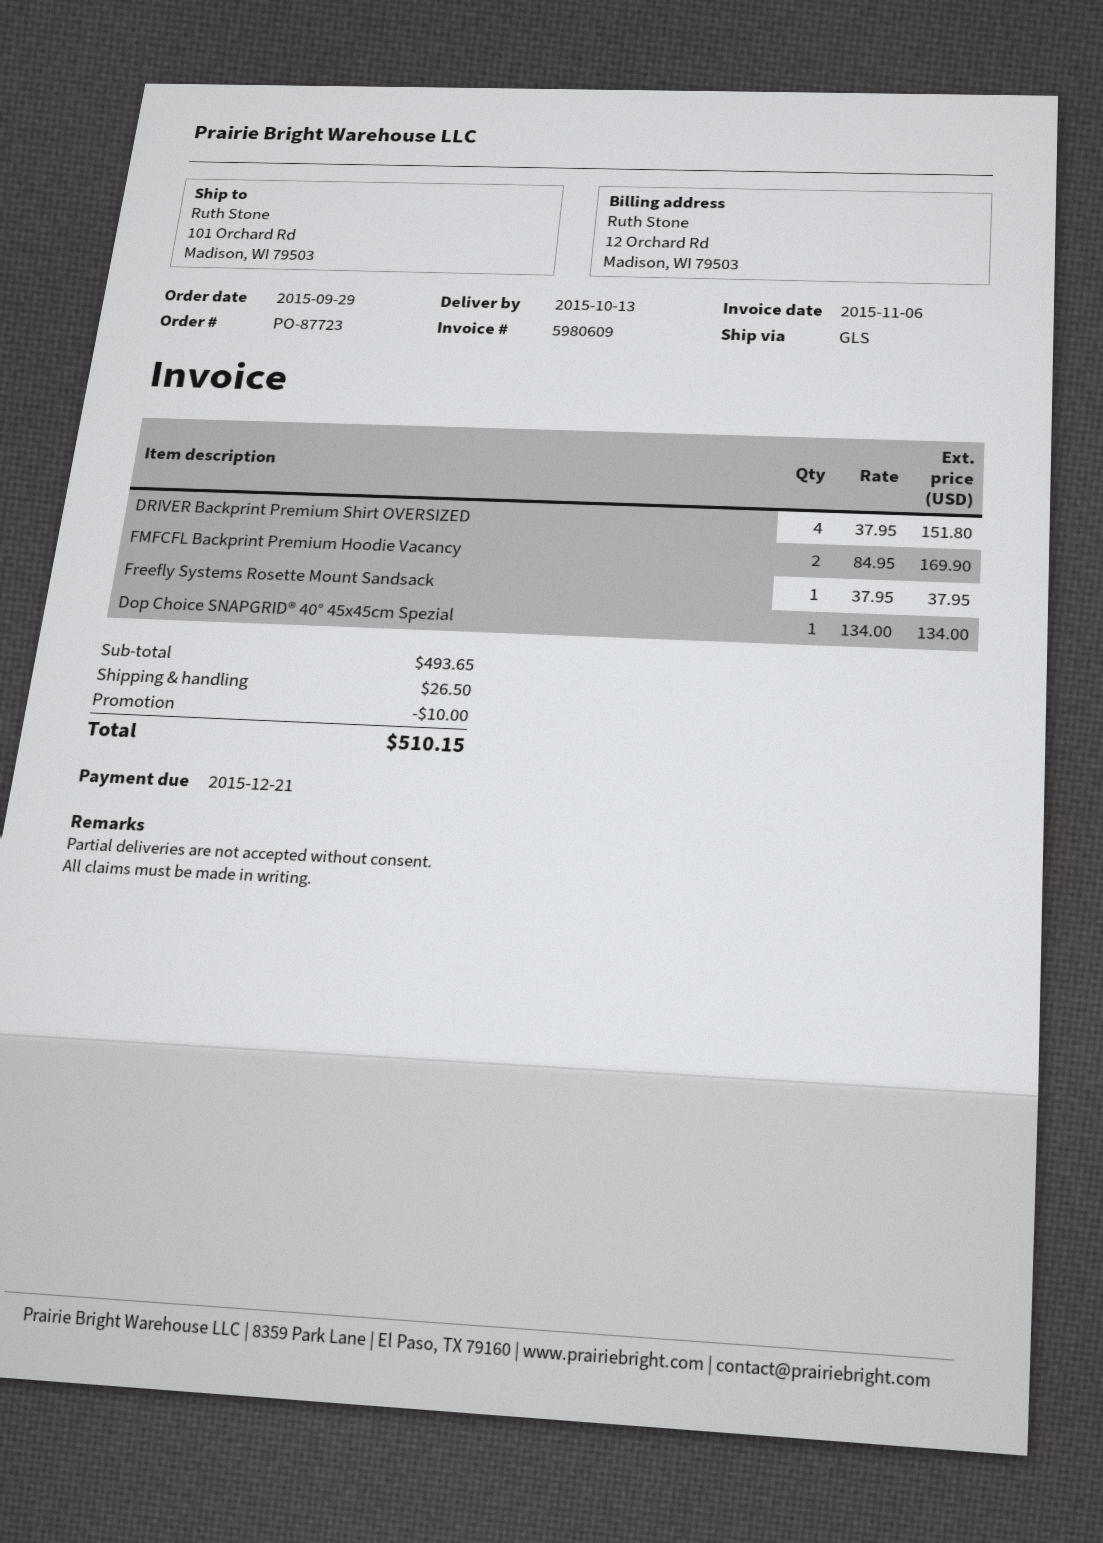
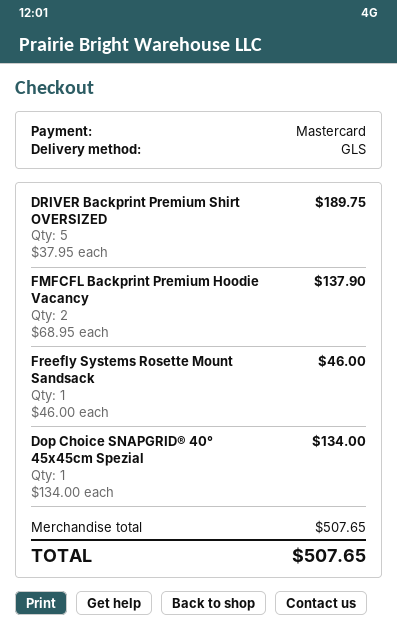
DRIVER Backprint Premium Shirt OVERSIZED: 4 x 37.95 = 151.80 -> 5 x 37.95 = 189.75
FMFCFL Backprint Premium Hoodie Vacancy: 2 x 84.95 = 169.90 -> 2 x 68.95 = 137.90
Freefly Systems Rosette Mount Sandsack: 1 x 37.95 = 37.95 -> 1 x 46.00 = 46.00
subtotal: 493.65 -> 507.65
discount: 10.00 -> none
shipping: 26.50 -> none
total: 510.15 -> 507.65

